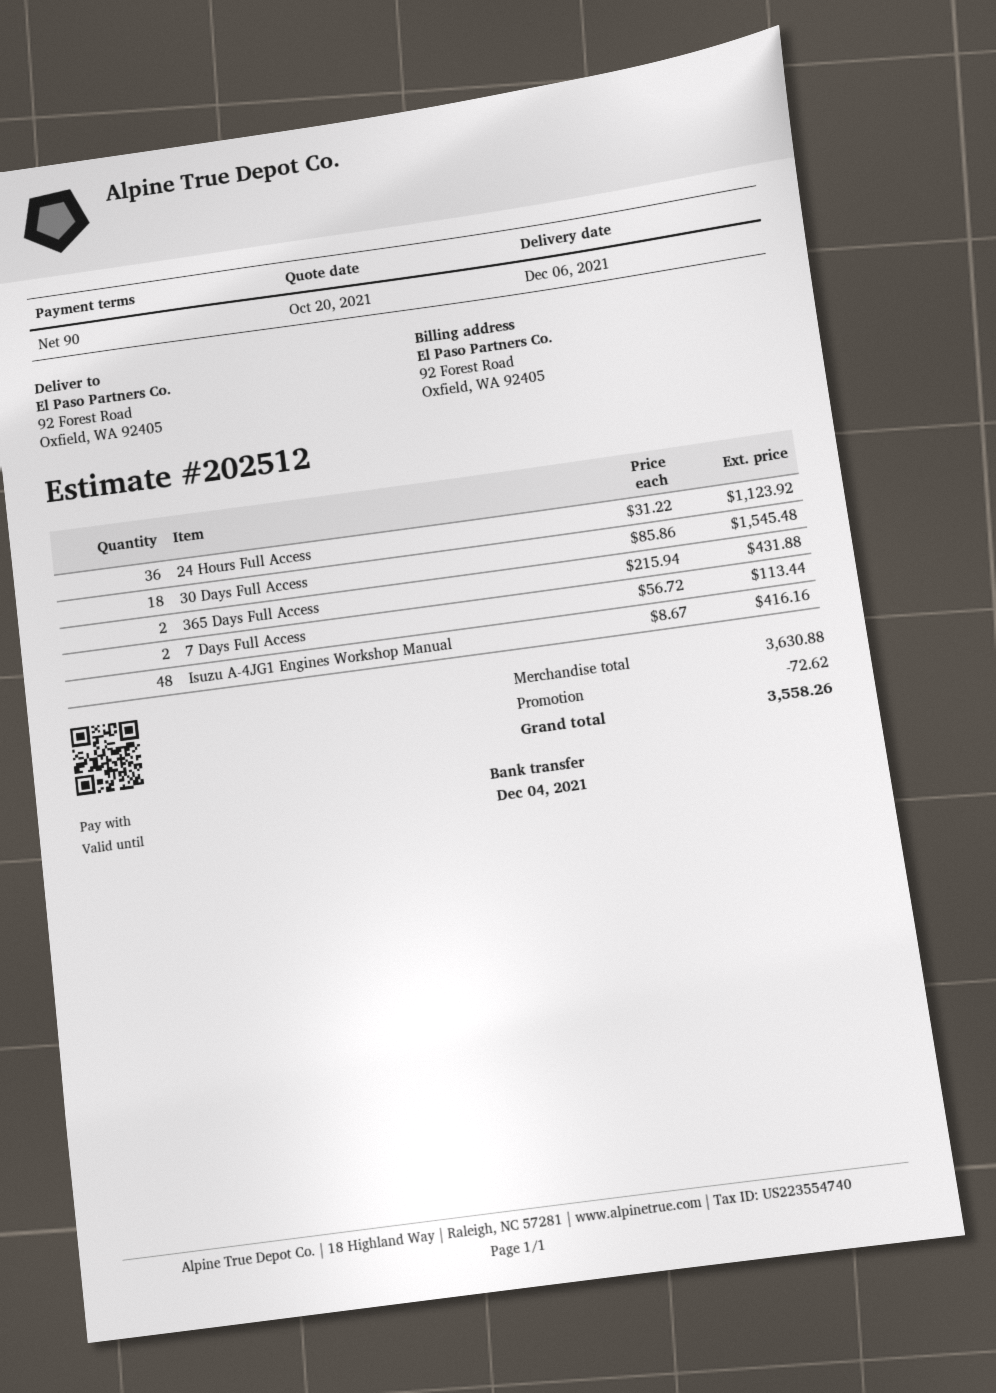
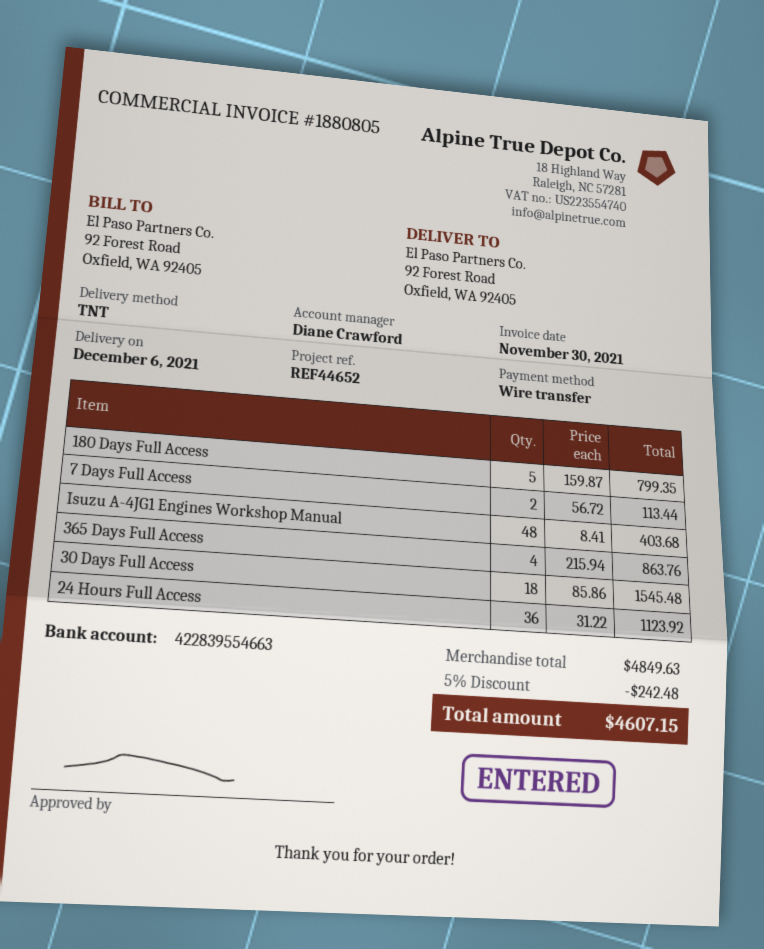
365 Days Full Access: 2 x 215.94 = 431.88 -> 4 x 215.94 = 863.76
Isuzu A-4JG1 Engines Workshop Manual: 48 x 8.67 = 416.16 -> 48 x 8.41 = 403.68
180 Days Full Access: none -> 5 x 159.87 = 799.35
subtotal: 3630.88 -> 4849.63
discount: 72.62 -> 242.48
total: 3558.26 -> 4607.15

